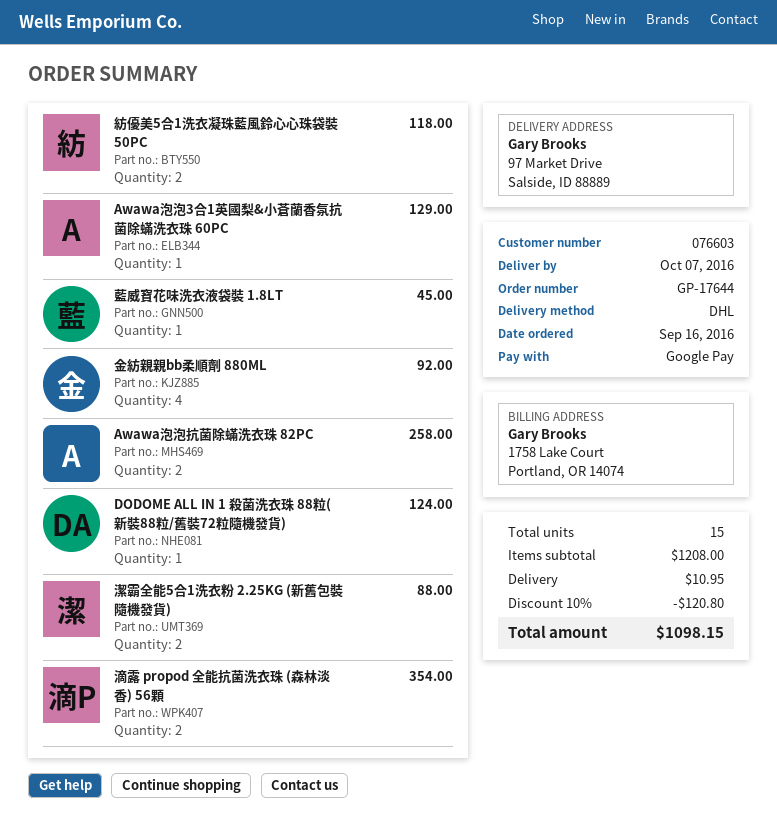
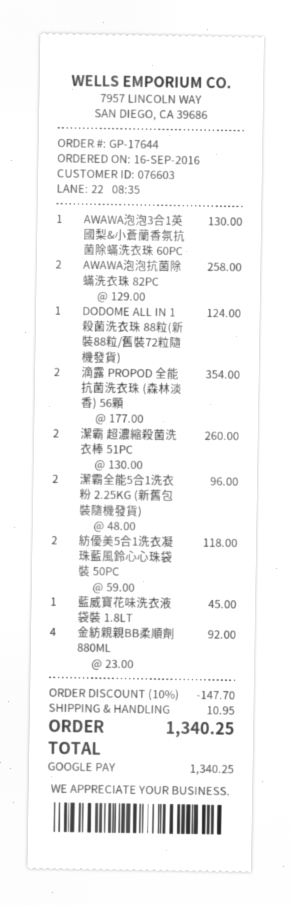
Awawa泡泡3合1英國梨&小蒼蘭香氛抗菌除蟎洗衣珠 60PC: 1 for 129.00 -> 1 for 130.00
潔霸全能5合1洗衣粉 2.25KG (新舊包裝隨機發貨): 2 for 88.00 -> 2 for 96.00
潔霸 超濃縮殺菌洗衣棒 51PC: none -> 2 for 260.00
discount: 10% = 120.80 -> 10% = 147.70
total: 1098.15 -> 1340.25

